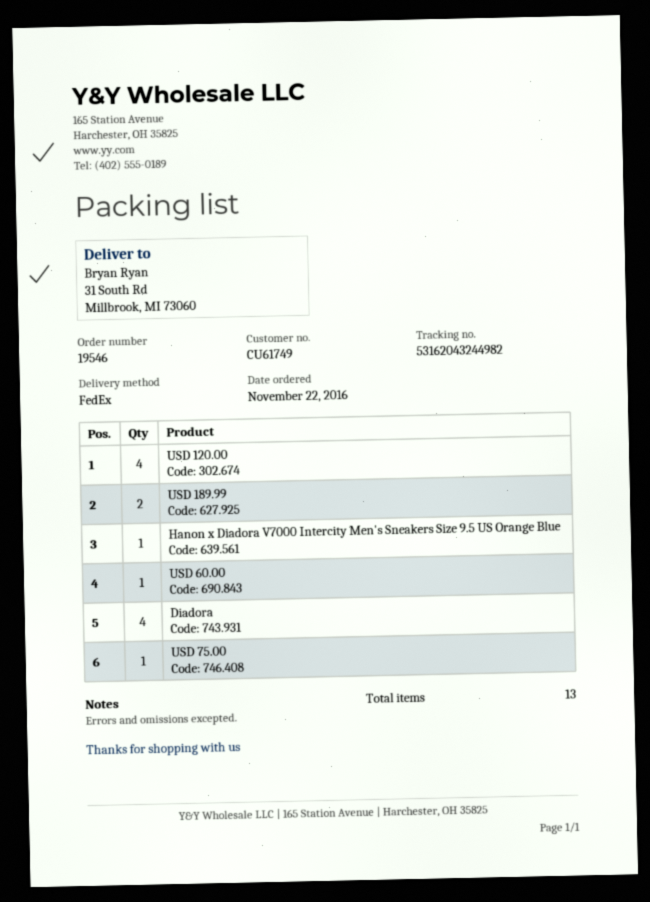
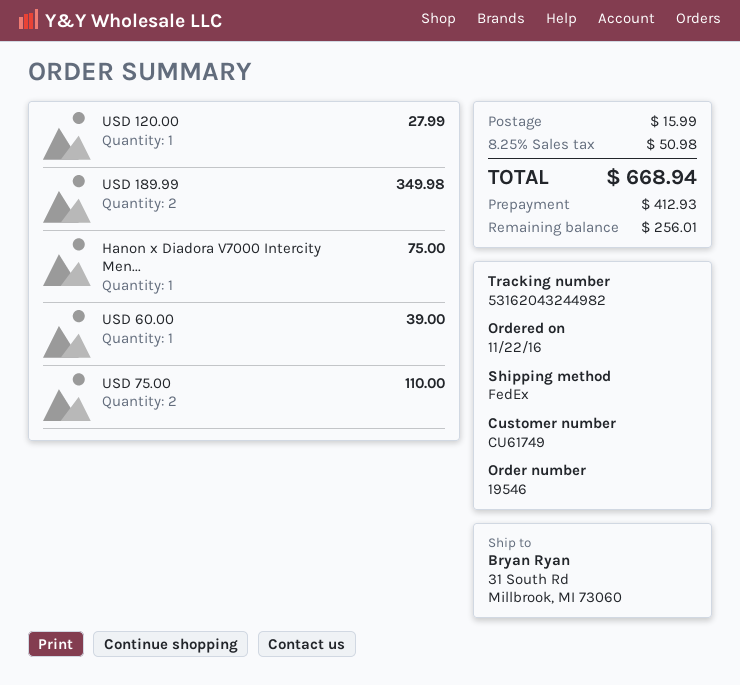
USD 120.00: 4 -> 1
Diadora: 4 -> none
USD 75.00: 1 -> 2

